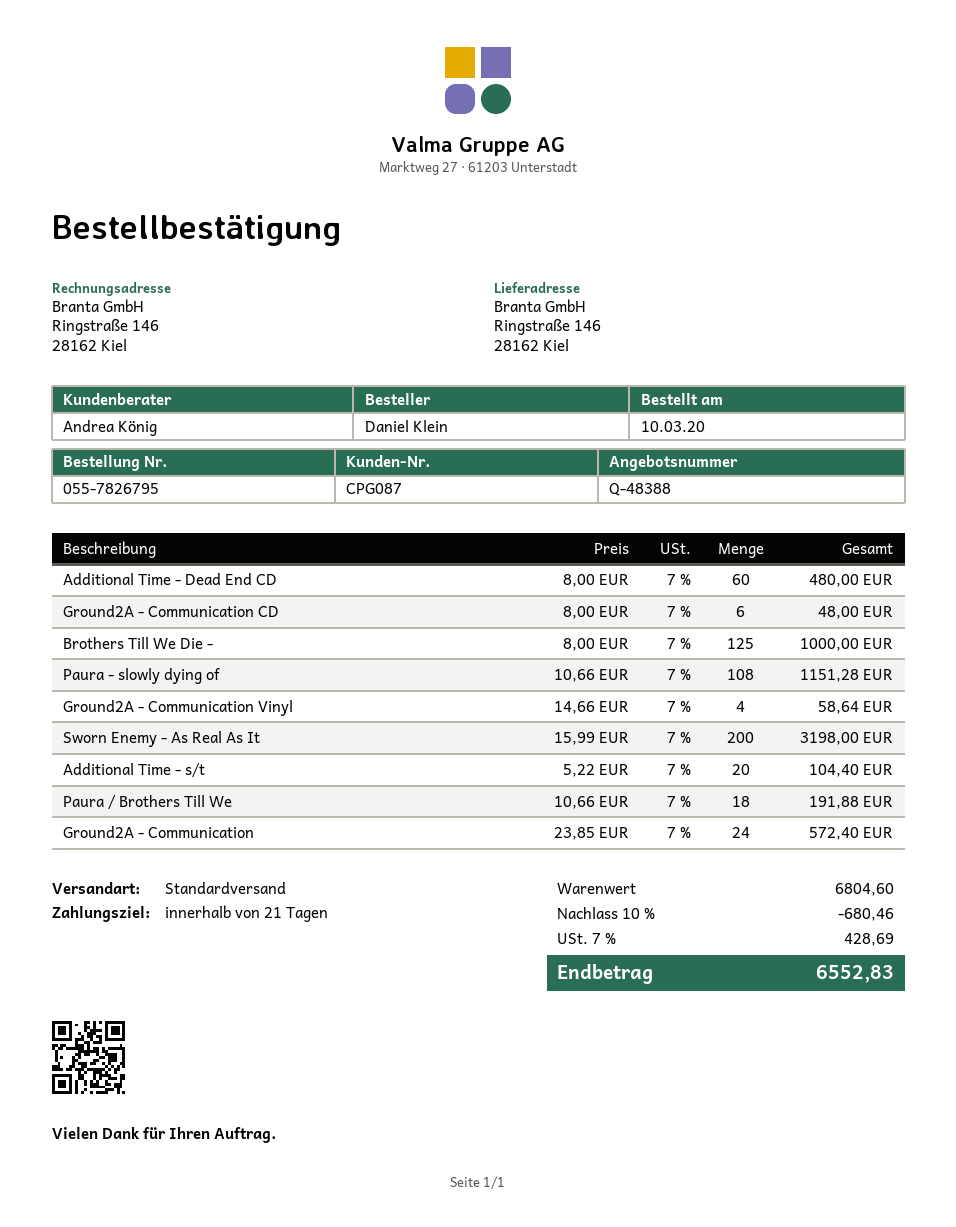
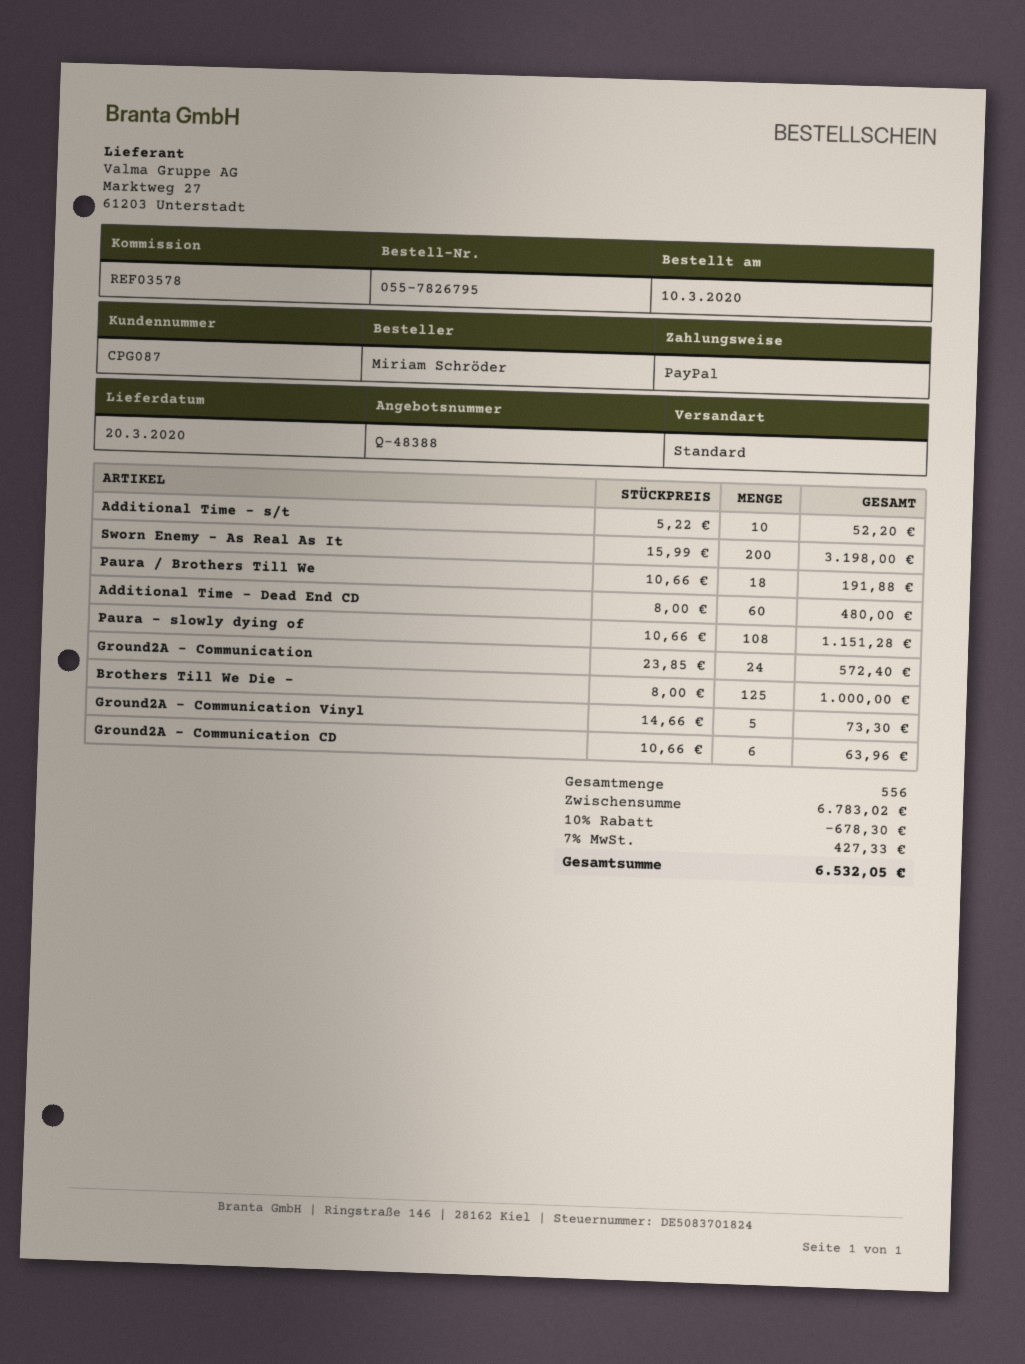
ordered by: Daniel Klein -> Miriam Schröder
Ground2A - Communication CD: 6 x 8.00 = 48.00 -> 6 x 10.66 = 63.96
Ground2A - Communication Vinyl: 4 x 14.66 = 58.64 -> 5 x 14.66 = 73.30
Additional Time - s/t: 20 x 5.22 = 104.40 -> 10 x 5.22 = 52.20
subtotal: 6804.60 -> 6783.02
discount: 10% = 680.46 -> 10% = 678.30
tax: 7% = 428.69 -> 7% = 427.33
total: 6552.83 -> 6532.05

